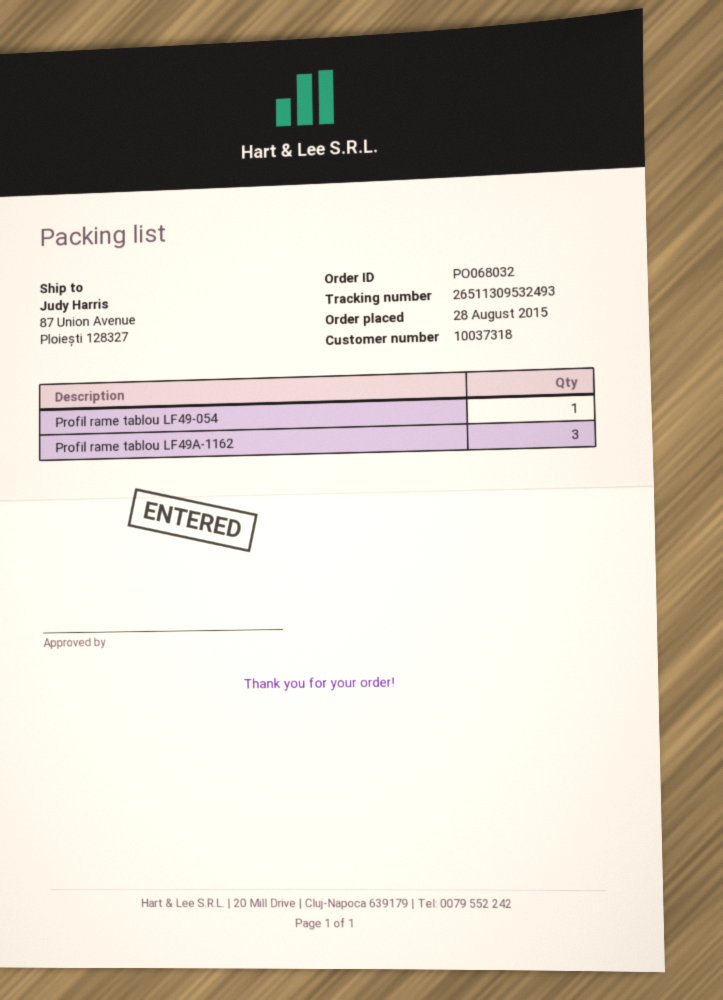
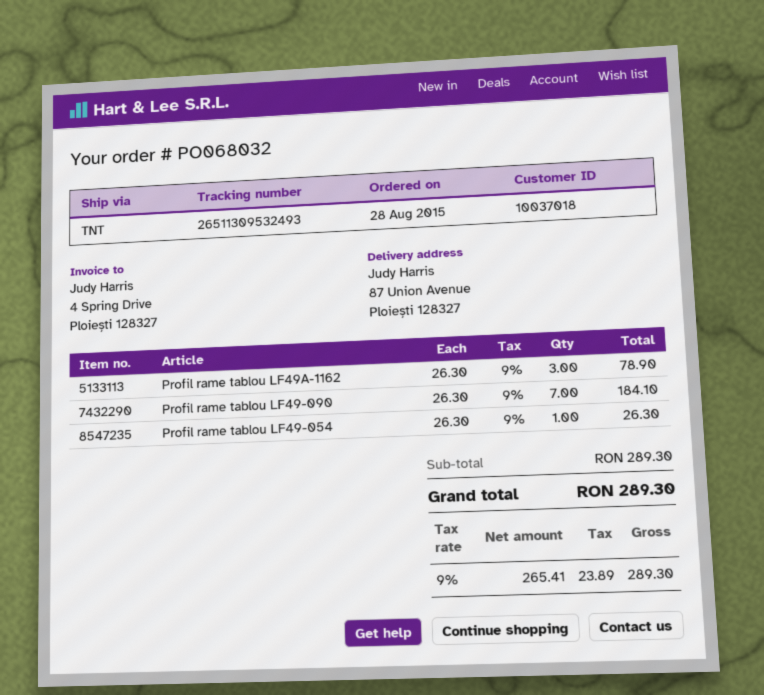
customer number: 10037318 -> 10037018
Profil rame tablou LF49-090: none -> 7

